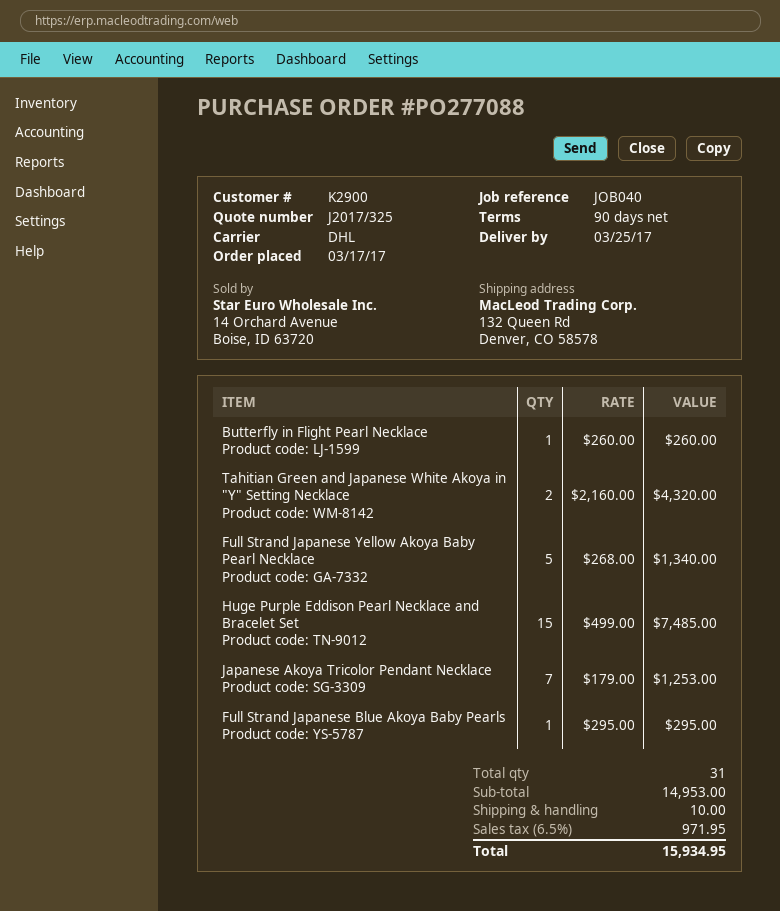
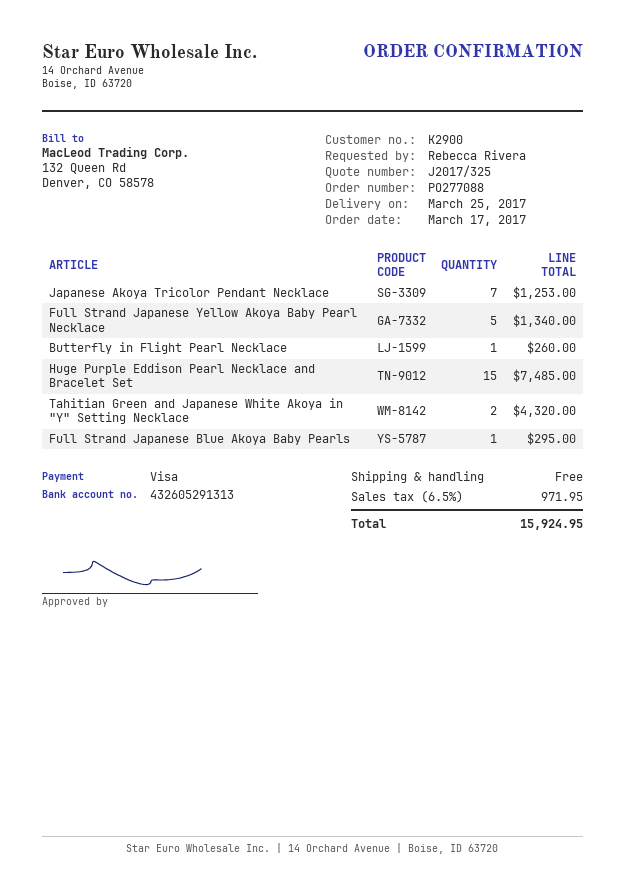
shipping: 10.00 -> 0.00
total: 15934.95 -> 15924.95

